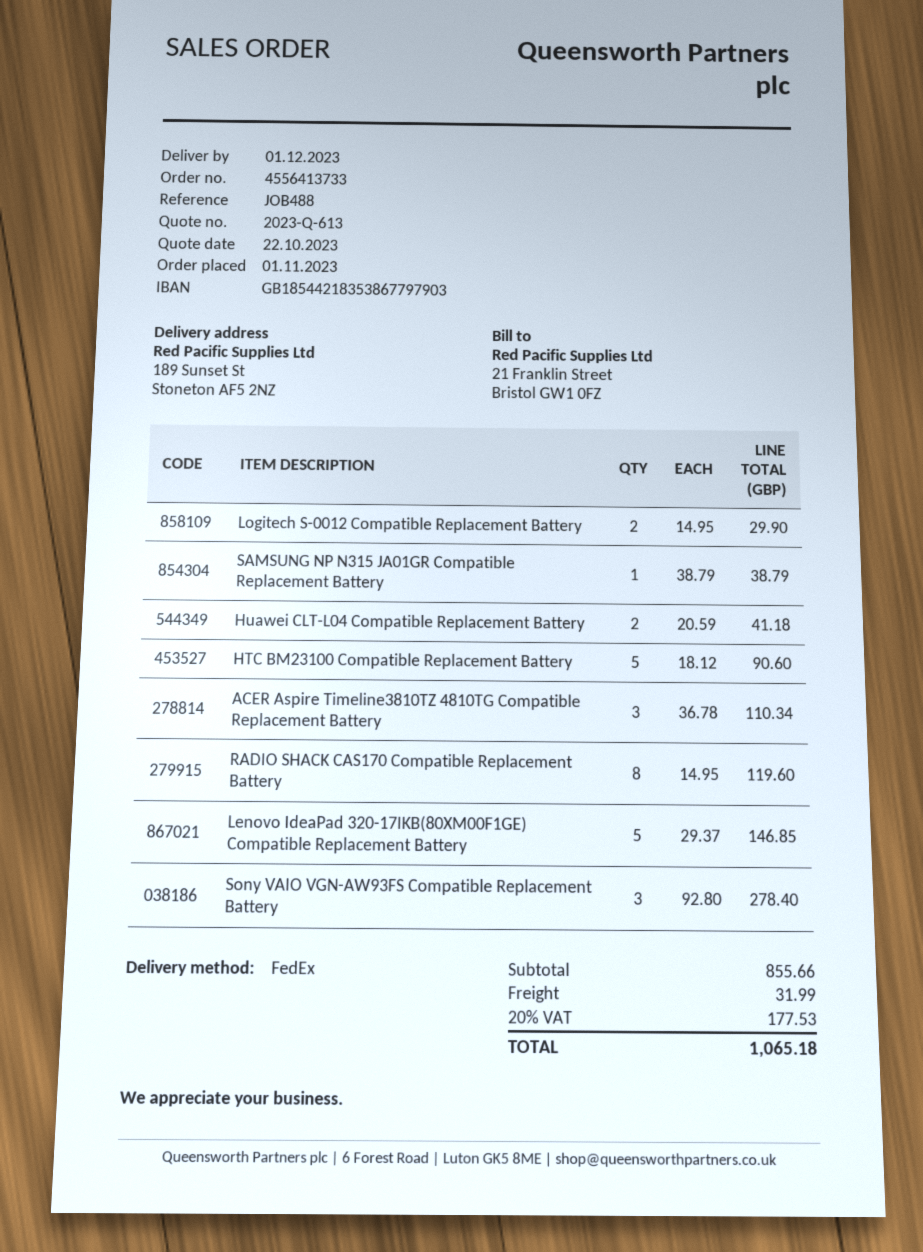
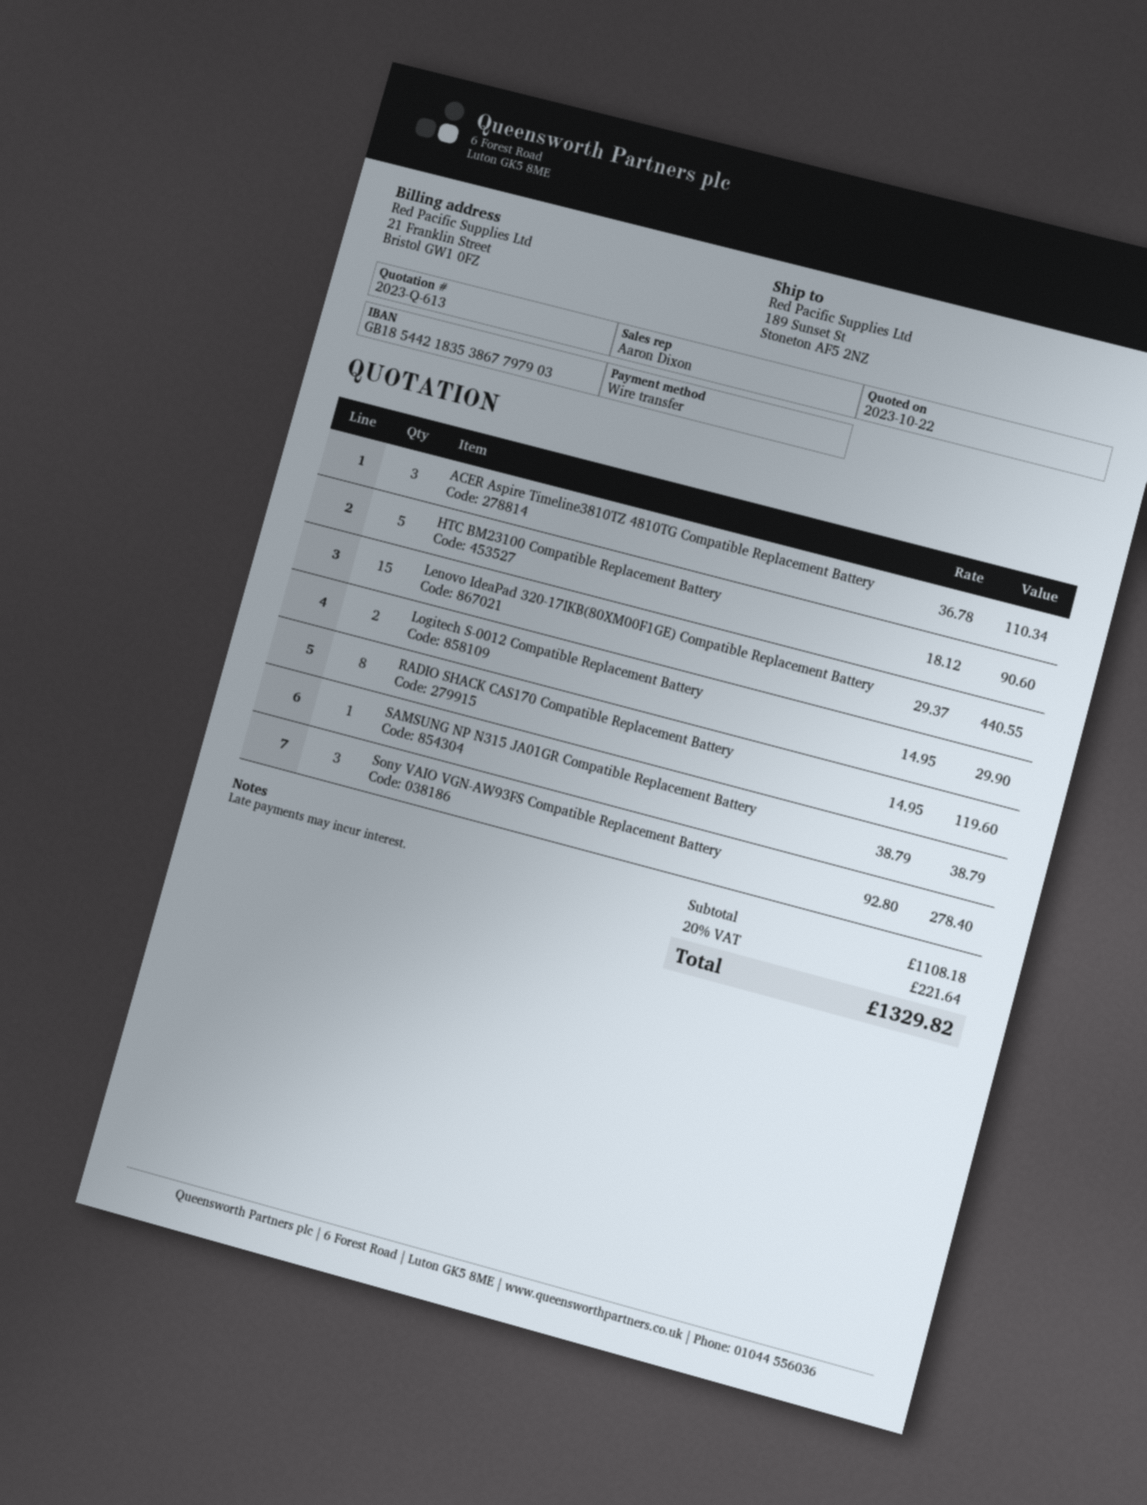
Huawei CLT-L04 Compatible Replacement Battery: 2 x 20.59 = 41.18 -> none
Lenovo IdeaPad 320-17IKB(80XM00F1GE) Compatible Replacement Battery: 5 x 29.37 = 146.85 -> 15 x 29.37 = 440.55
subtotal: 855.66 -> 1108.18
shipping: 31.99 -> none
tax: 20% = 177.53 -> 20% = 221.64
total: 1065.18 -> 1329.82

